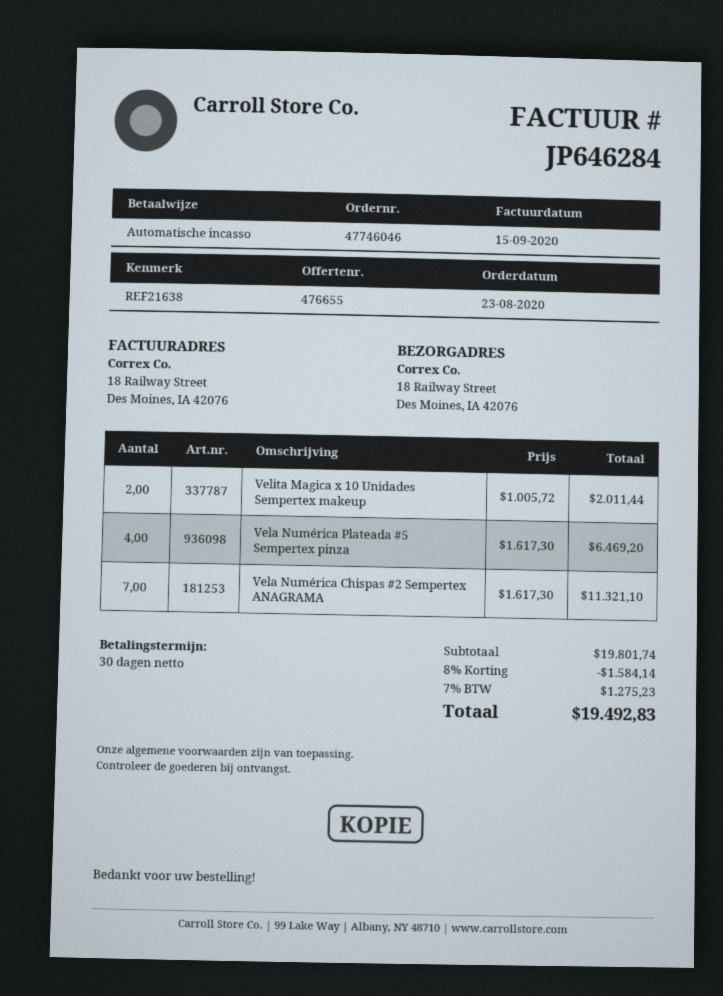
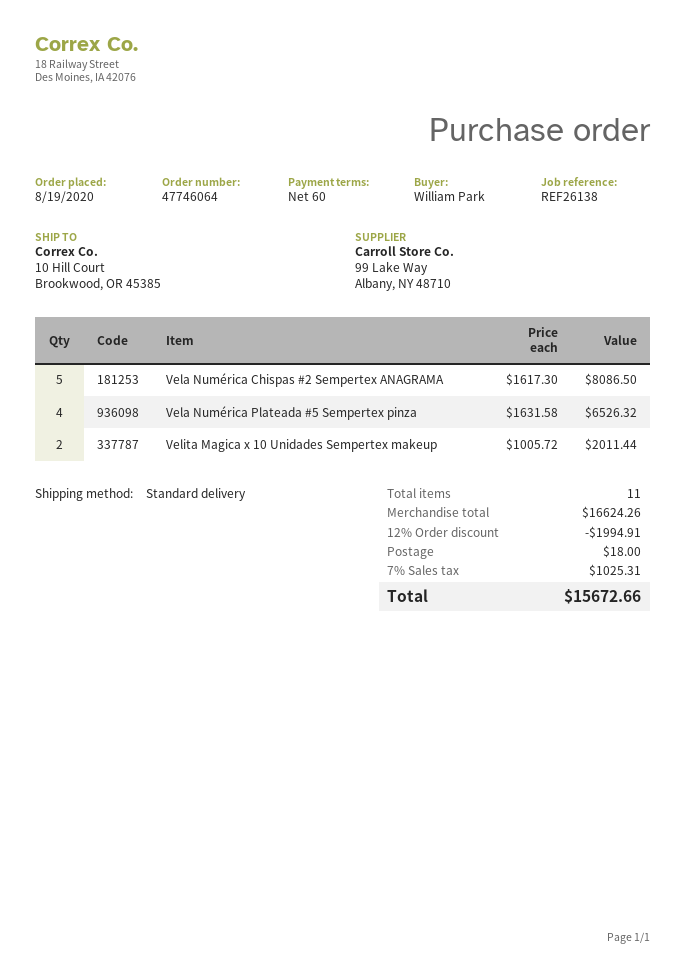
order number: 47746046 -> 47746064
order date: 2020-08-23 -> 2020-08-19
payment terms: 30 days -> 60 days
reference: REF21638 -> REF26138
ship to: 18 Railway Street, Des Moines, IA 42076 -> 10 Hill Court, Brookwood, OR 45385
Vela Numérica Plateada #5 Sempertex pinza: 4 x 1617.30 = 6469.20 -> 4 x 1631.58 = 6526.32
Vela Numérica Chispas #2 Sempertex ANAGRAMA: 7 x 1617.30 = 11321.10 -> 5 x 1617.30 = 8086.50
subtotal: 19801.74 -> 16624.26
discount: 8% = 1584.14 -> 12% = 1994.91
shipping: none -> 18.00
tax: 7% = 1275.23 -> 7% = 1025.31
total: 19492.83 -> 15672.66

